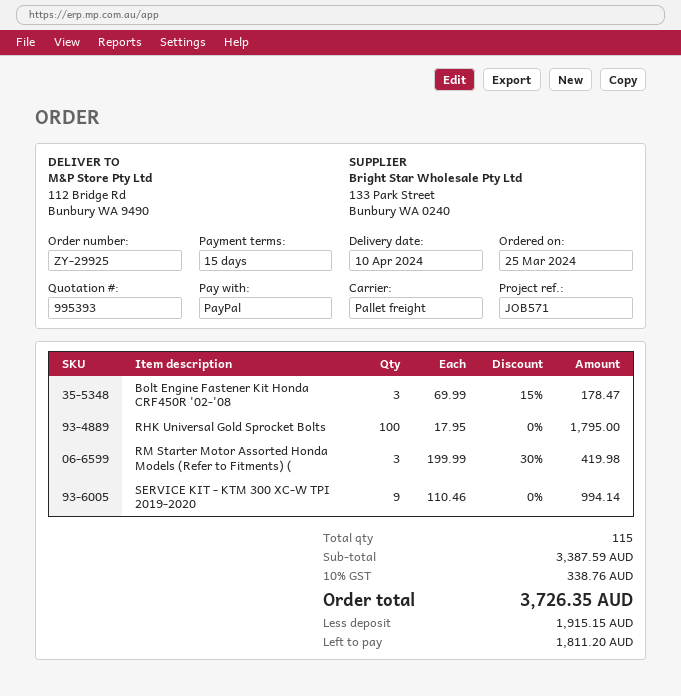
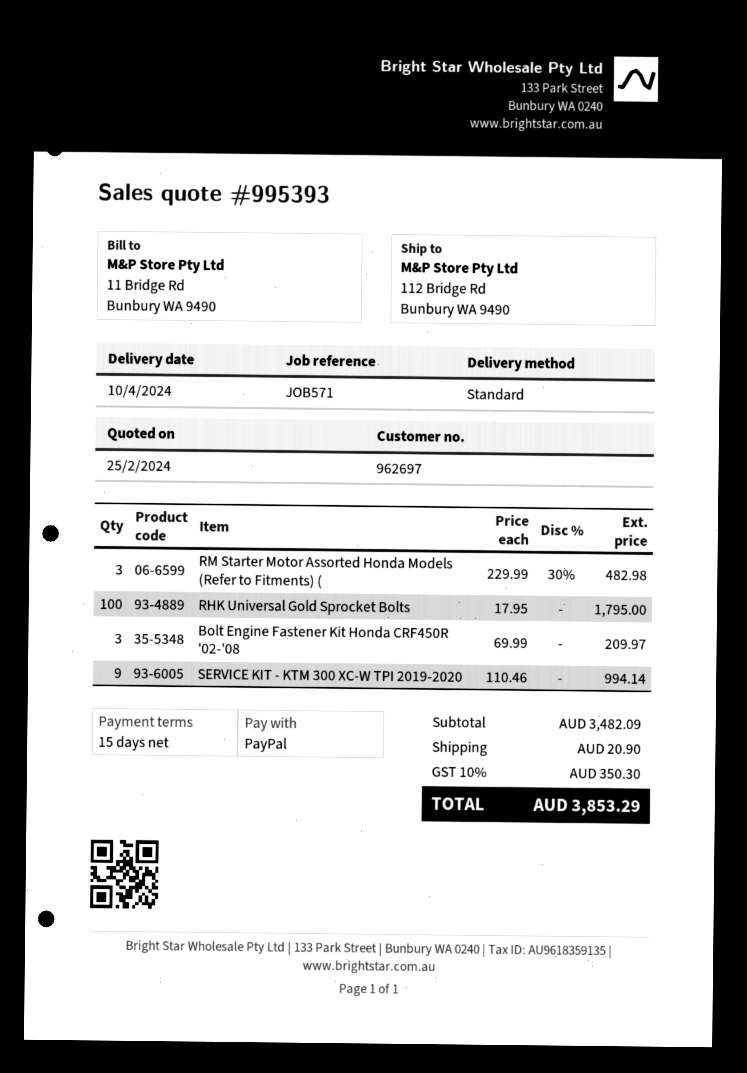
shipping method: pallet freight -> standard
Bolt Engine Fastener Kit Honda CRF450R '02-'08: 3 x 69.99 - 15% = 178.47 -> 3 x 69.99 = 209.97
RM Starter Motor Assorted Honda Models (Refer to Fitments) (: 3 x 199.99 - 30% = 419.98 -> 3 x 229.99 - 30% = 482.98
subtotal: 3387.59 -> 3482.09
shipping: none -> 20.90
tax: 10% = 338.76 -> 10% = 350.30
total: 3726.35 -> 3853.29

